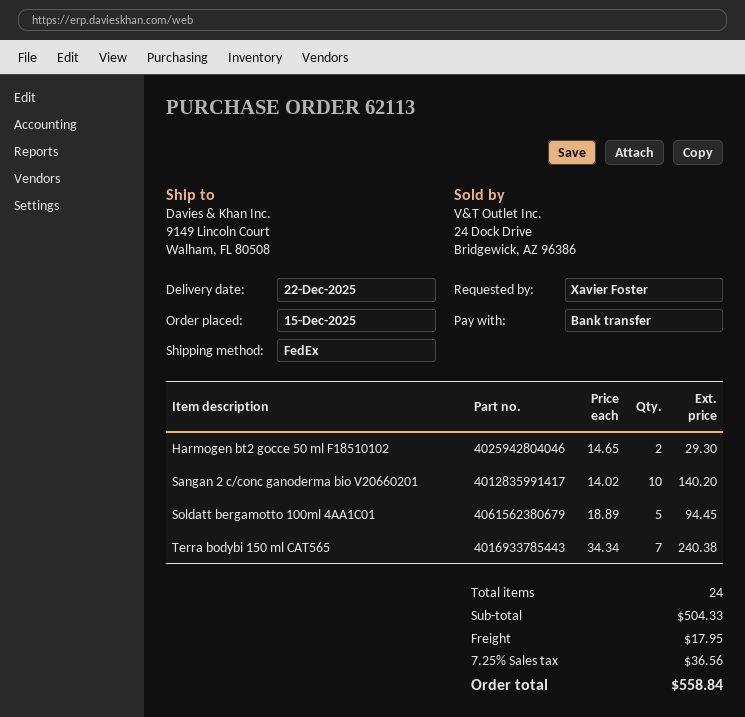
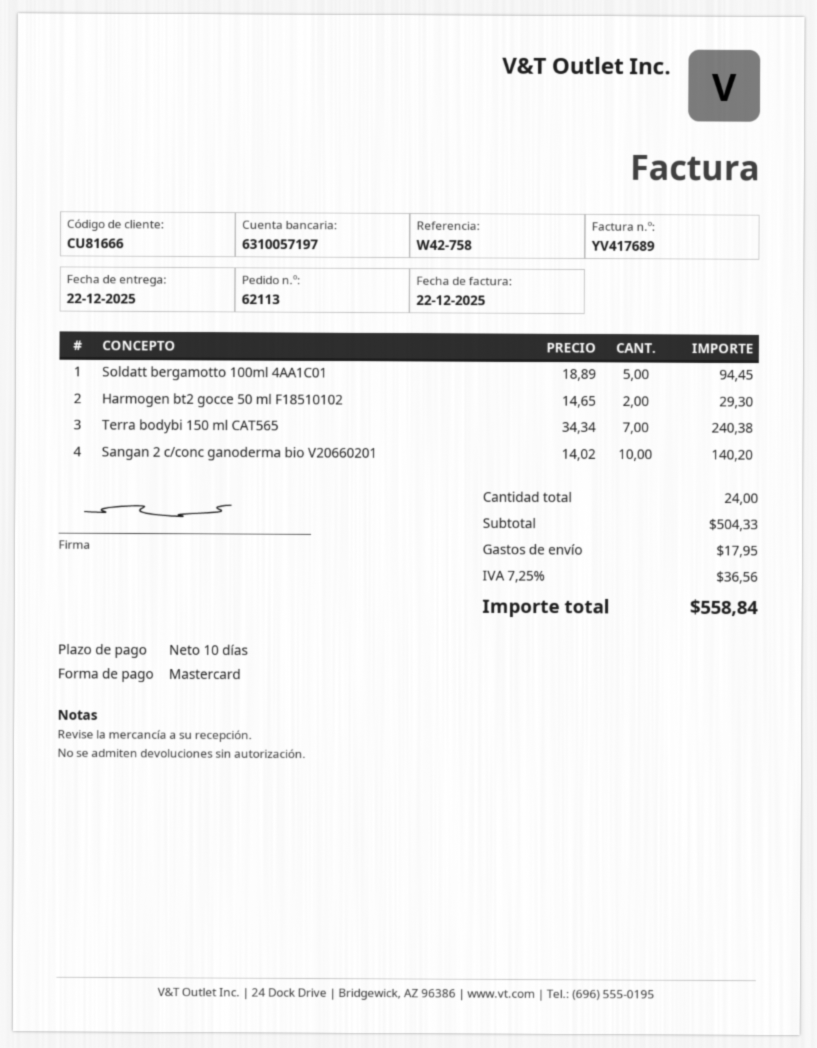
payment method: bank transfer -> Mastercard

